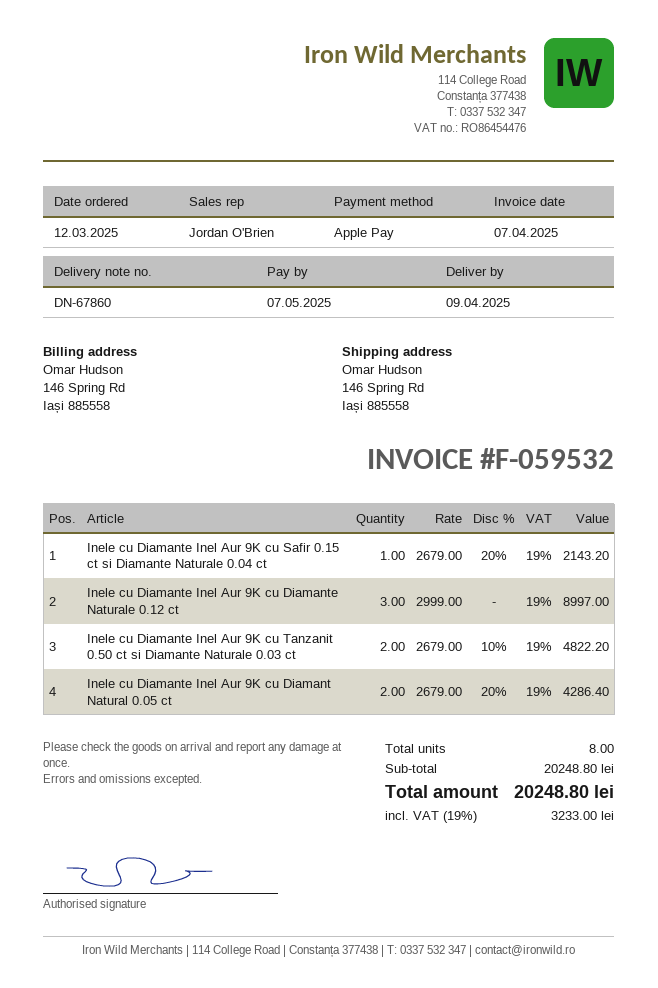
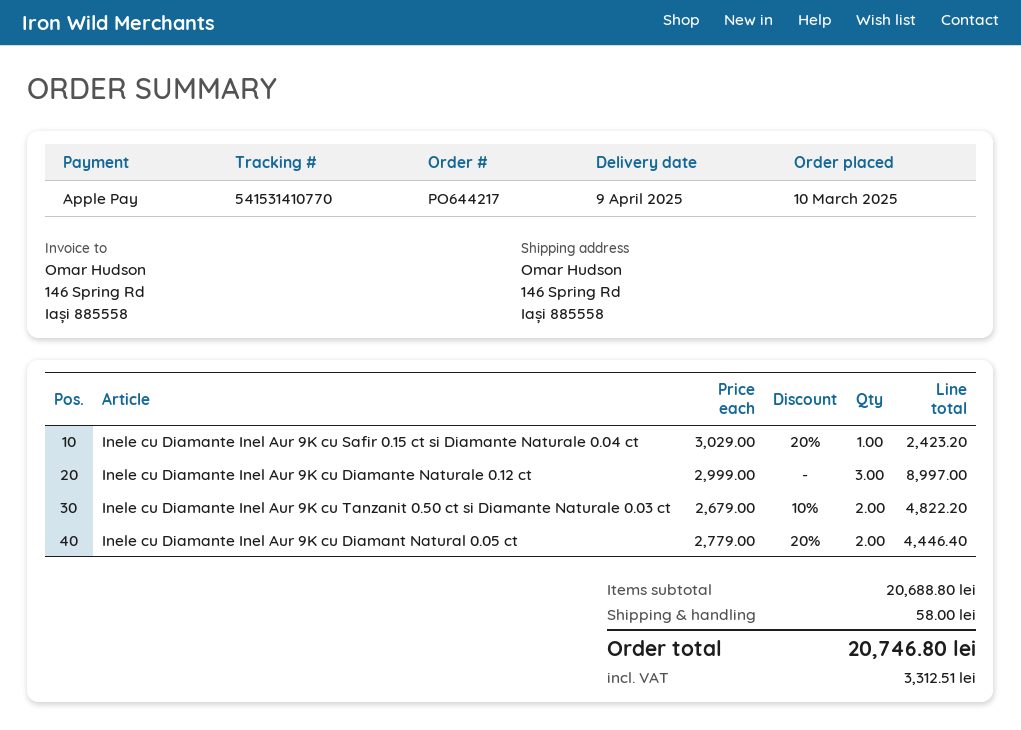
order date: 2025-03-12 -> 2025-03-10
Inele cu Diamante Inel Aur 9K cu Safir 0.15 ct si Diamante Naturale 0.04 ct: 1 x 2679.00 - 20% = 2143.20 -> 1 x 3029.00 - 20% = 2423.20
Inele cu Diamante Inel Aur 9K cu Diamant Natural 0.05 ct: 2 x 2679.00 - 20% = 4286.40 -> 2 x 2779.00 - 20% = 4446.40
subtotal: 20248.80 -> 20688.80
shipping: none -> 58.00
tax: 3233.00 -> 3312.51
total: 20248.80 -> 20746.80

